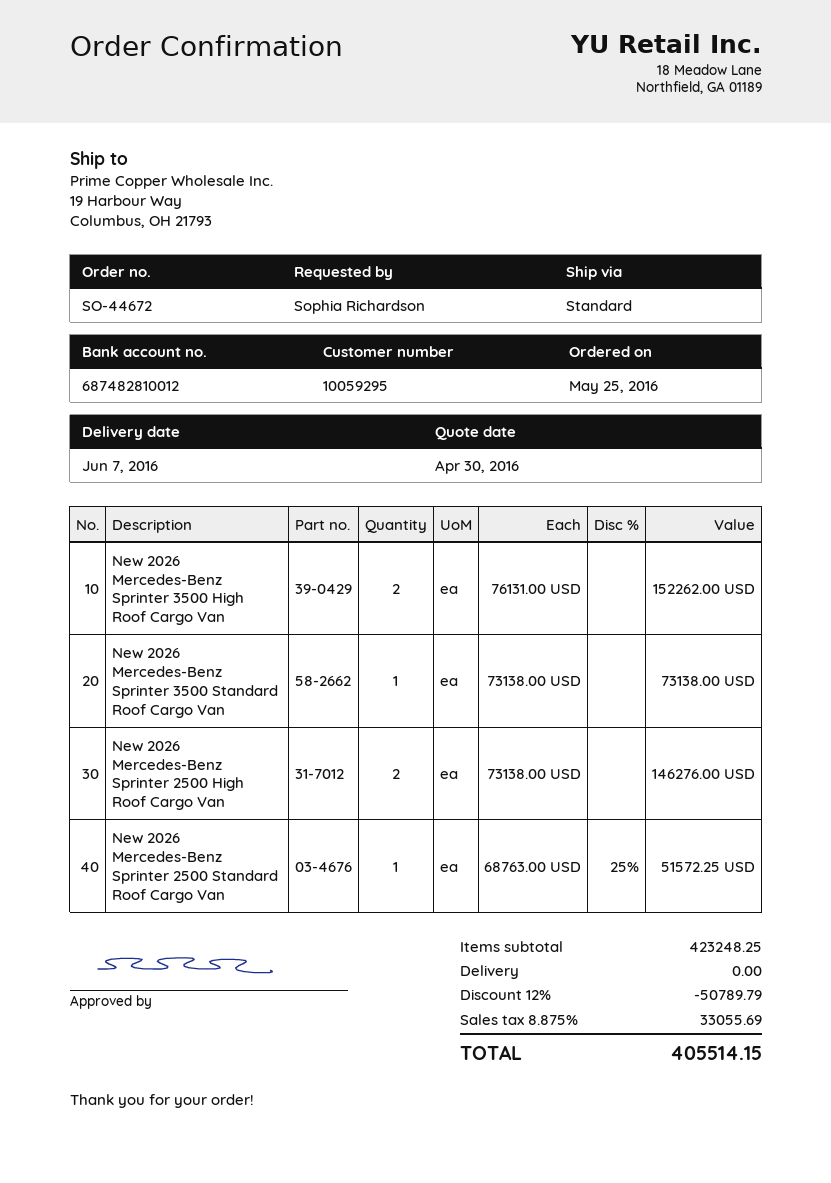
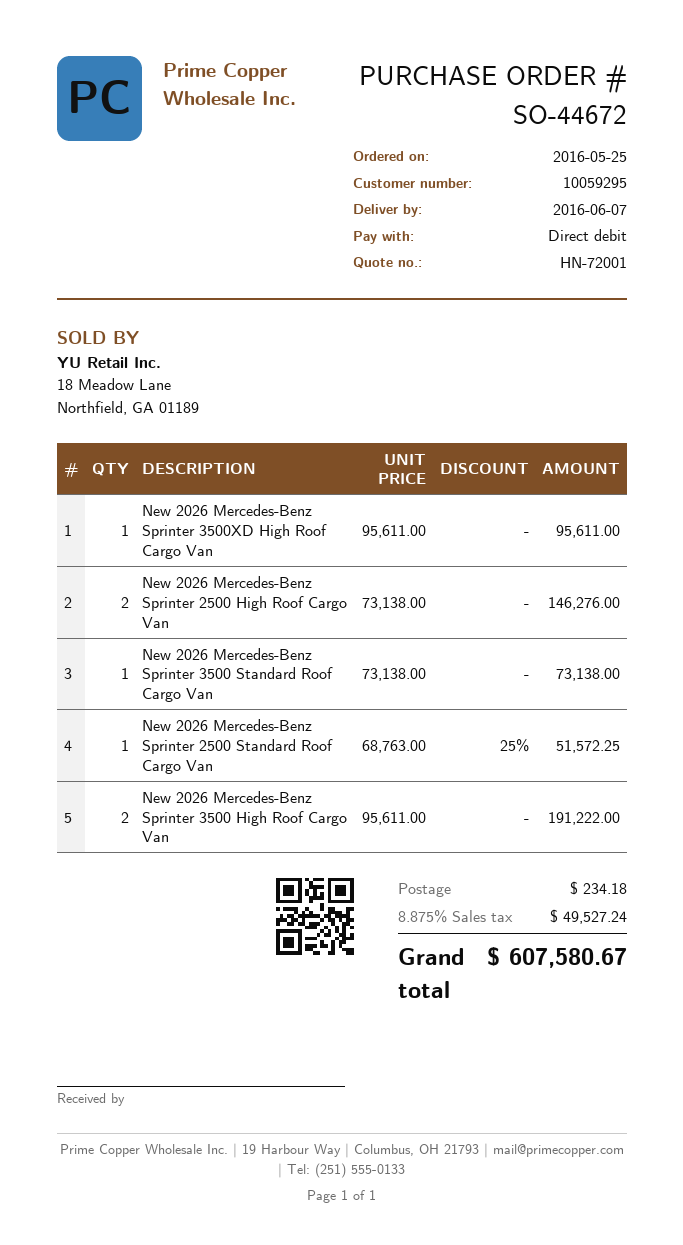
New 2026 Mercedes-Benz Sprinter 3500 High Roof Cargo Van: 2 x 76131.00 = 152262.00 -> 2 x 95611.00 = 191222.00
New 2026 Mercedes-Benz Sprinter 3500XD High Roof Cargo Van: none -> 1 x 95611.00 = 95611.00
discount: 12% = 50789.79 -> none
shipping: 0.00 -> 234.18
tax: 8.875% = 33055.69 -> 8.875% = 49527.24
total: 405514.15 -> 607580.67

